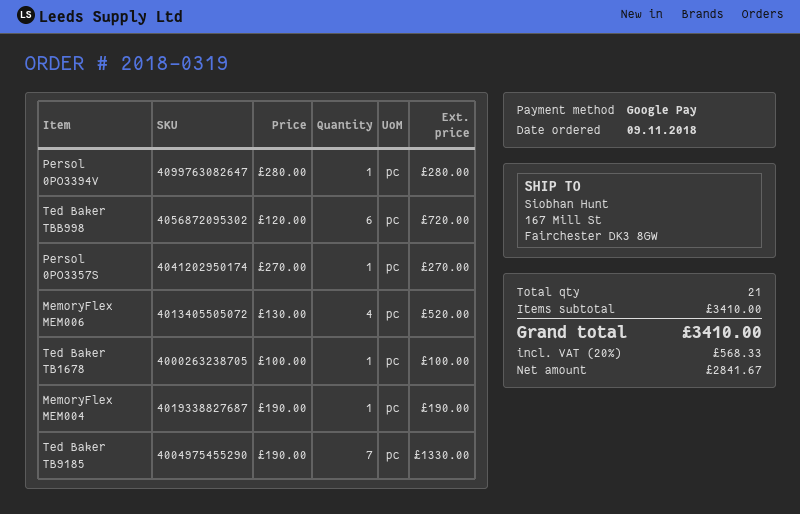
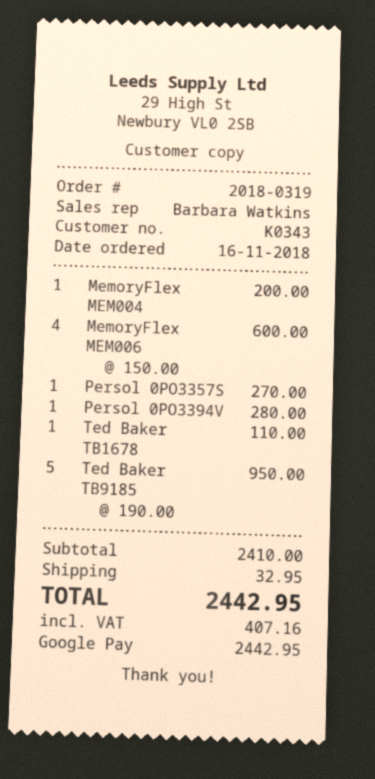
order date: 2018-11-09 -> 2018-11-16
Ted Baker TBB998: 6 x 120.00 = 720.00 -> none
MemoryFlex MEM006: 4 x 130.00 = 520.00 -> 4 x 150.00 = 600.00
Ted Baker TB1678: 1 x 100.00 = 100.00 -> 1 x 110.00 = 110.00
MemoryFlex MEM004: 1 x 190.00 = 190.00 -> 1 x 200.00 = 200.00
Ted Baker TB9185: 7 x 190.00 = 1330.00 -> 5 x 190.00 = 950.00
subtotal: 3410.00 -> 2410.00
shipping: none -> 32.95
tax: 568.33 -> 407.16
total: 3410.00 -> 2442.95

